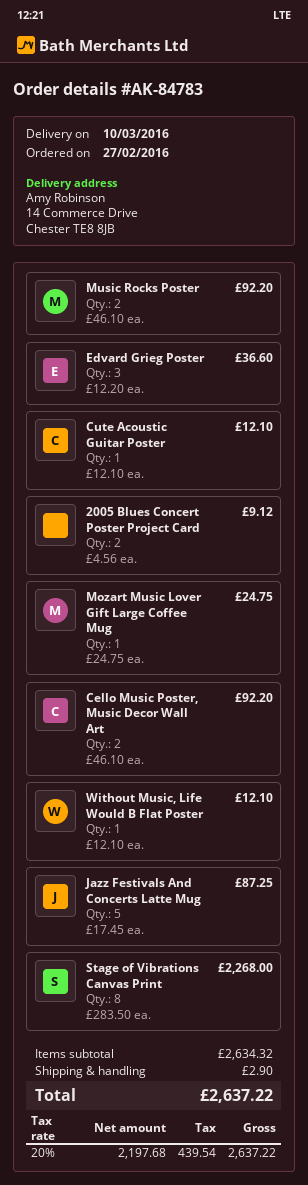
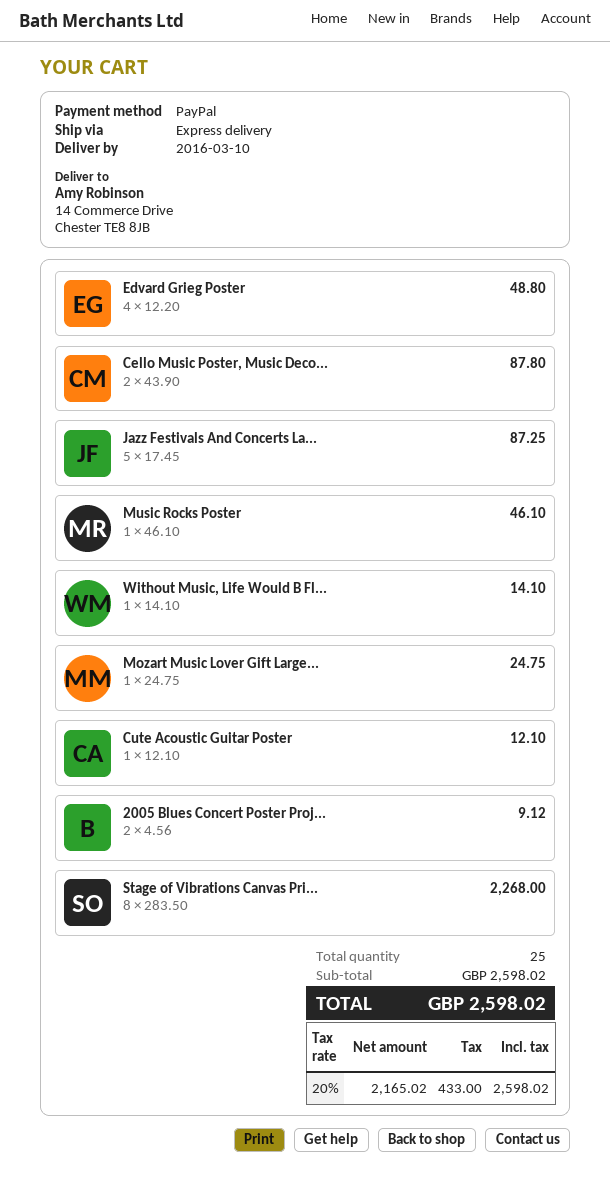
Music Rocks Poster: 2 x 46.10 = 92.20 -> 1 x 46.10 = 46.10
Edvard Grieg Poster: 3 x 12.20 = 36.60 -> 4 x 12.20 = 48.80
Cello Music Poster, Music Decor Wall Art: 2 x 46.10 = 92.20 -> 2 x 43.90 = 87.80
Without Music, Life Would B Flat Poster: 1 x 12.10 = 12.10 -> 1 x 14.10 = 14.10
subtotal: 2634.32 -> 2598.02
shipping: 2.90 -> none
net: 2197.68 -> 2165.02
tax: 20% = 439.54 -> 20% = 433.00
total: 2637.22 -> 2598.02

